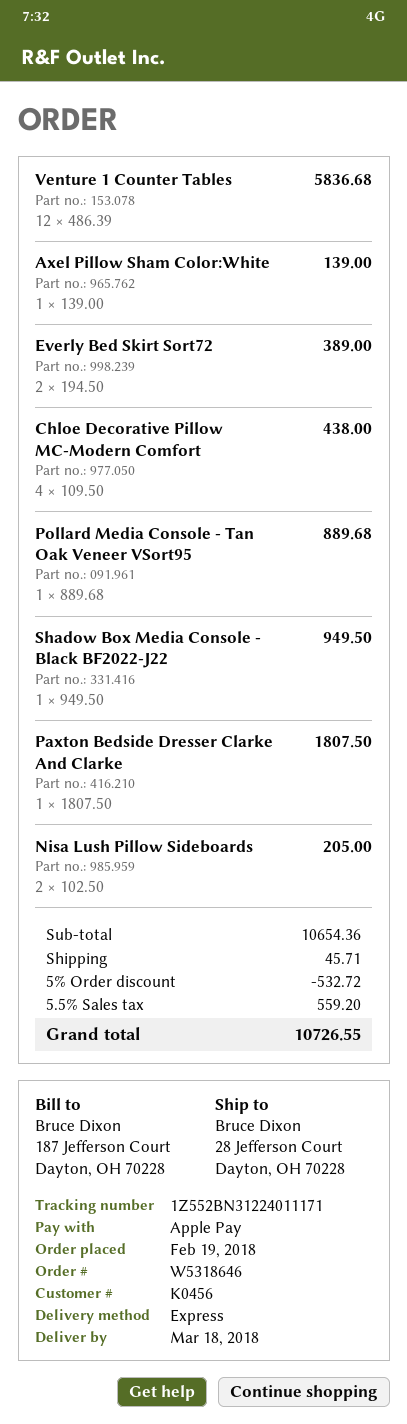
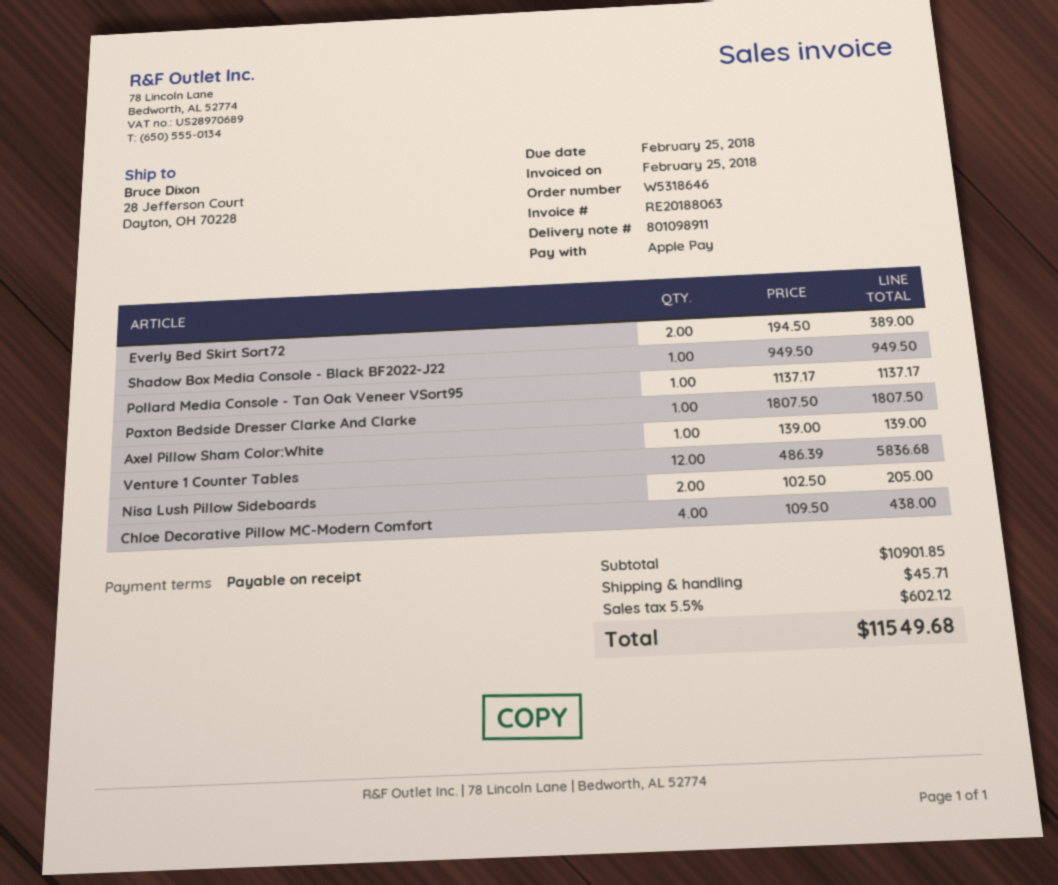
Pollard Media Console - Tan Oak Veneer VSort95: 1 x 889.68 = 889.68 -> 1 x 1137.17 = 1137.17
subtotal: 10654.36 -> 10901.85
discount: 5% = 532.72 -> none
tax: 5.5% = 559.20 -> 5.5% = 602.12
total: 10726.55 -> 11549.68

